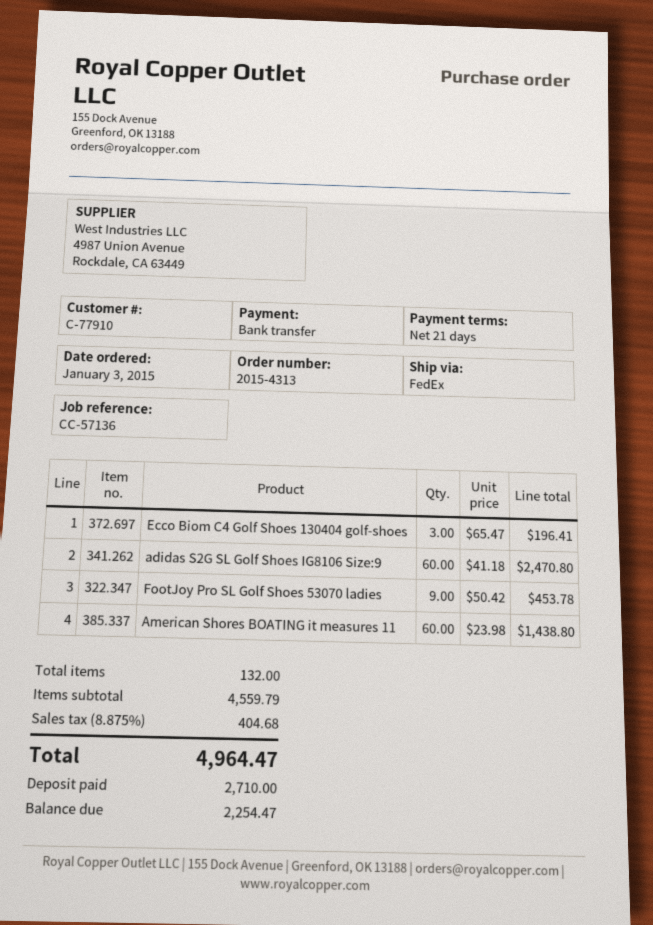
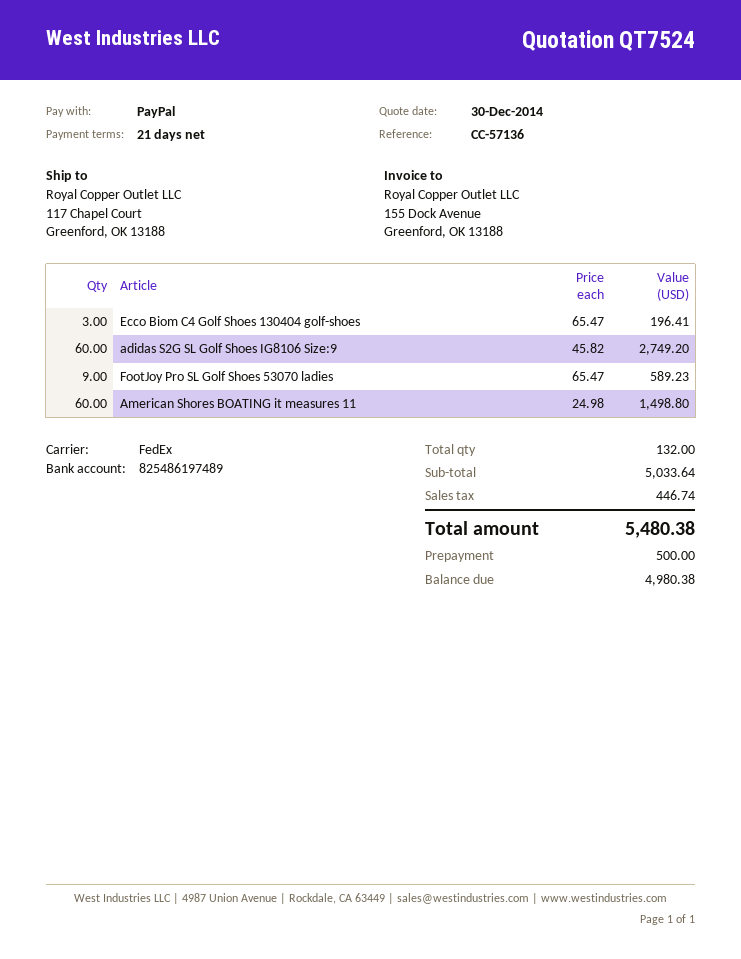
payment method: bank transfer -> PayPal
adidas S2G SL Golf Shoes IG8106 Size:9: 60 x 41.18 = 2470.80 -> 60 x 45.82 = 2749.20
FootJoy Pro SL Golf Shoes 53070 ladies: 9 x 50.42 = 453.78 -> 9 x 65.47 = 589.23
American Shores BOATING it measures 11: 60 x 23.98 = 1438.80 -> 60 x 24.98 = 1498.80
subtotal: 4559.79 -> 5033.64
tax: 404.68 -> 446.74
total: 4964.47 -> 5480.38
deposit: 2710.00 -> 500.00
balance: 2254.47 -> 4980.38

